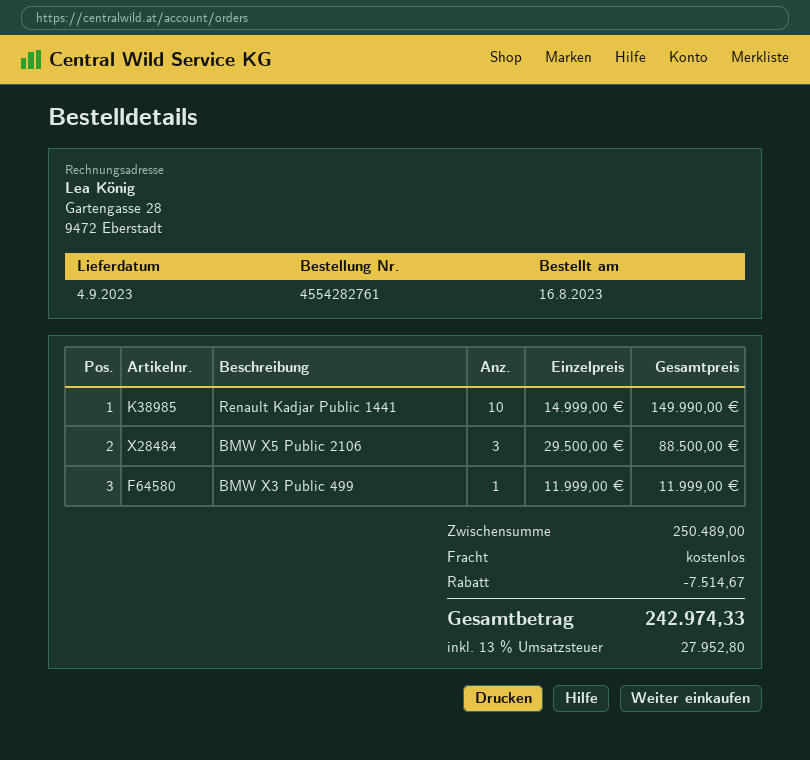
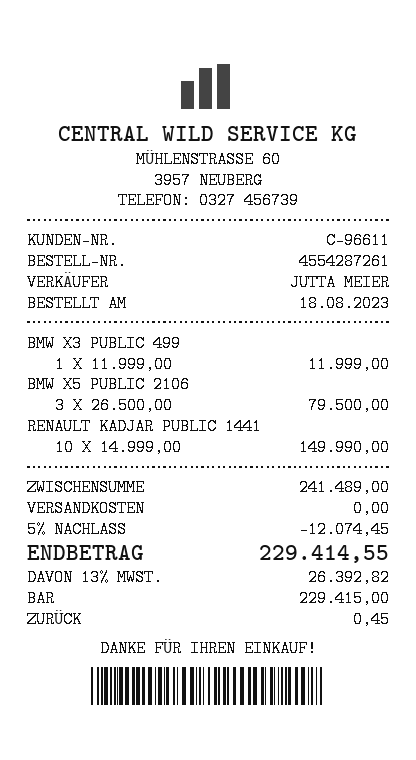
order number: 4554282761 -> 4554287261
order date: 2023-08-16 -> 2023-08-18
BMW X5 Public 2106: 3 x 29500.00 = 88500.00 -> 3 x 26500.00 = 79500.00
subtotal: 250489.00 -> 241489.00
discount: 7514.67 -> 12074.45
tax: 13% = 27952.80 -> 13% = 26392.82
total: 242974.33 -> 229414.55

